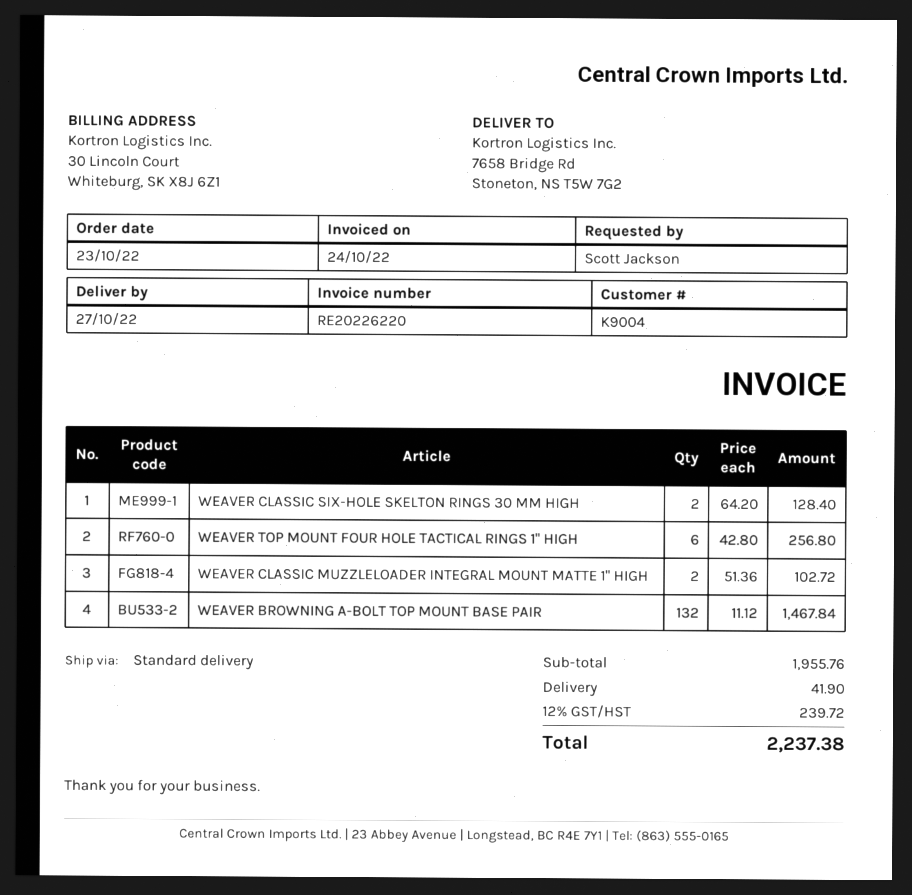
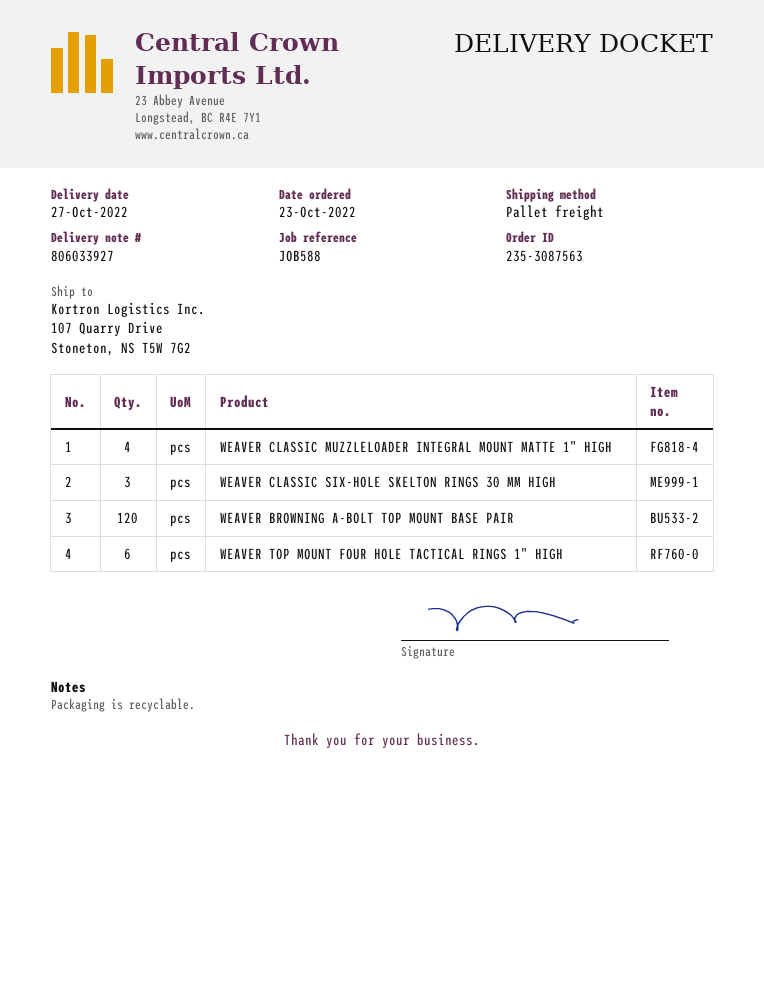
shipping method: standard -> pallet freight
ship to: 7658 Bridge Rd, Stoneton, NS T5W 7G2 -> 107 Quarry Drive, Stoneton, NS T5W 7G2
WEAVER CLASSIC SIX-HOLE SKELTON RINGS 30 MM HIGH: 2 -> 3
WEAVER CLASSIC MUZZLELOADER INTEGRAL MOUNT MATTE 1" HIGH: 2 -> 4
WEAVER BROWNING A-BOLT TOP MOUNT BASE PAIR: 132 -> 120

